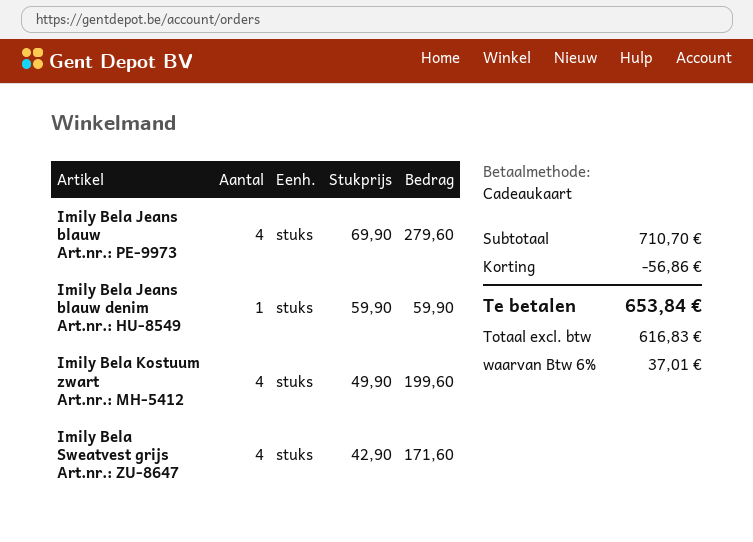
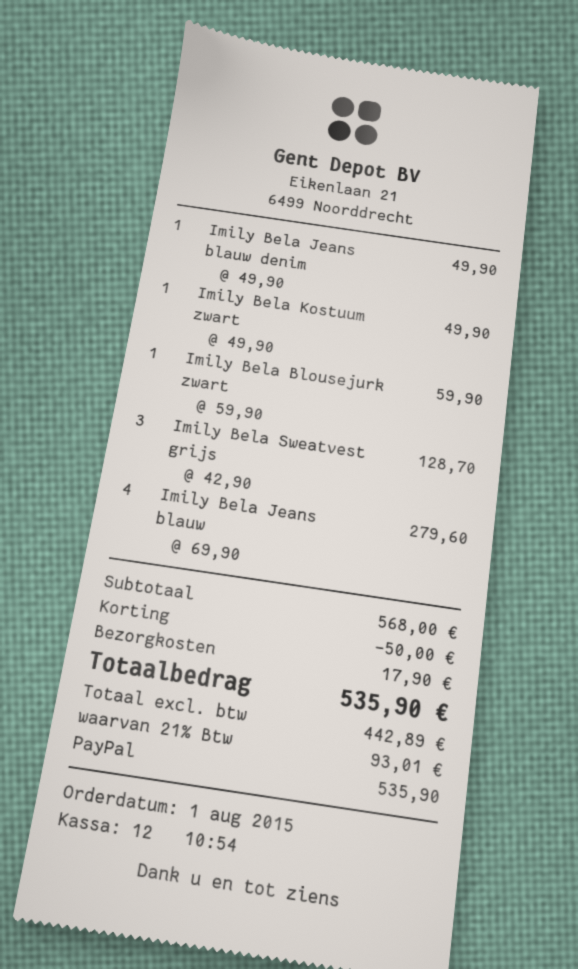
payment method: gift card -> PayPal
Imily Bela Jeans blauw denim: 1 x 59.90 = 59.90 -> 1 x 49.90 = 49.90
Imily Bela Kostuum zwart: 4 x 49.90 = 199.60 -> 1 x 49.90 = 49.90
Imily Bela Sweatvest grijs: 4 x 42.90 = 171.60 -> 3 x 42.90 = 128.70
Imily Bela Blousejurk zwart: none -> 1 x 59.90 = 59.90
subtotal: 710.70 -> 568.00
discount: 56.86 -> 50.00
shipping: none -> 17.90
net: 616.83 -> 442.89
tax: 6% = 37.01 -> 21% = 93.01
total: 653.84 -> 535.90

